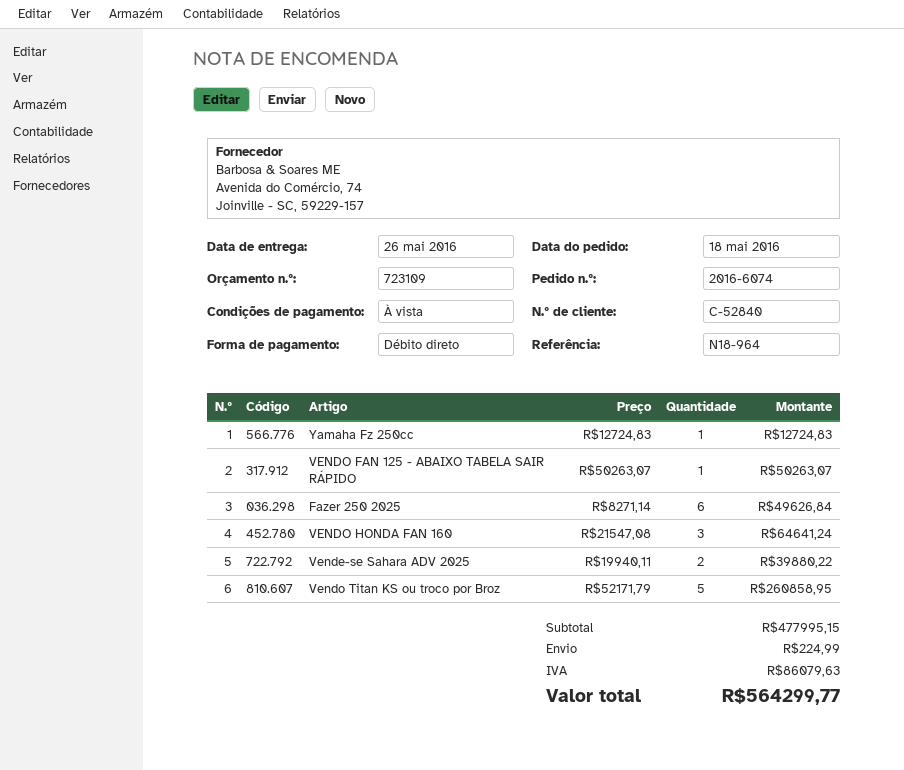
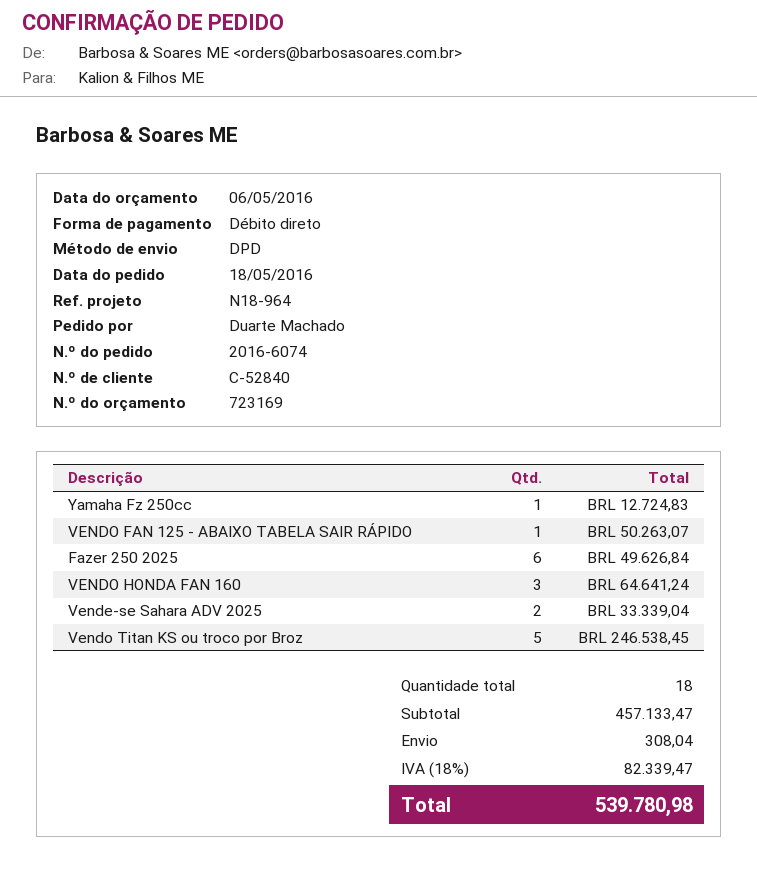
quote number: 723109 -> 723169
Vende-se Sahara ADV 2025: 2 for 39880.22 -> 2 for 33339.04
Vendo Titan KS ou troco por Broz: 5 for 260858.95 -> 5 for 246538.45
subtotal: 477995.15 -> 457133.47
shipping: 224.99 -> 308.04
tax: 86079.63 -> 82339.47
total: 564299.77 -> 539780.98

